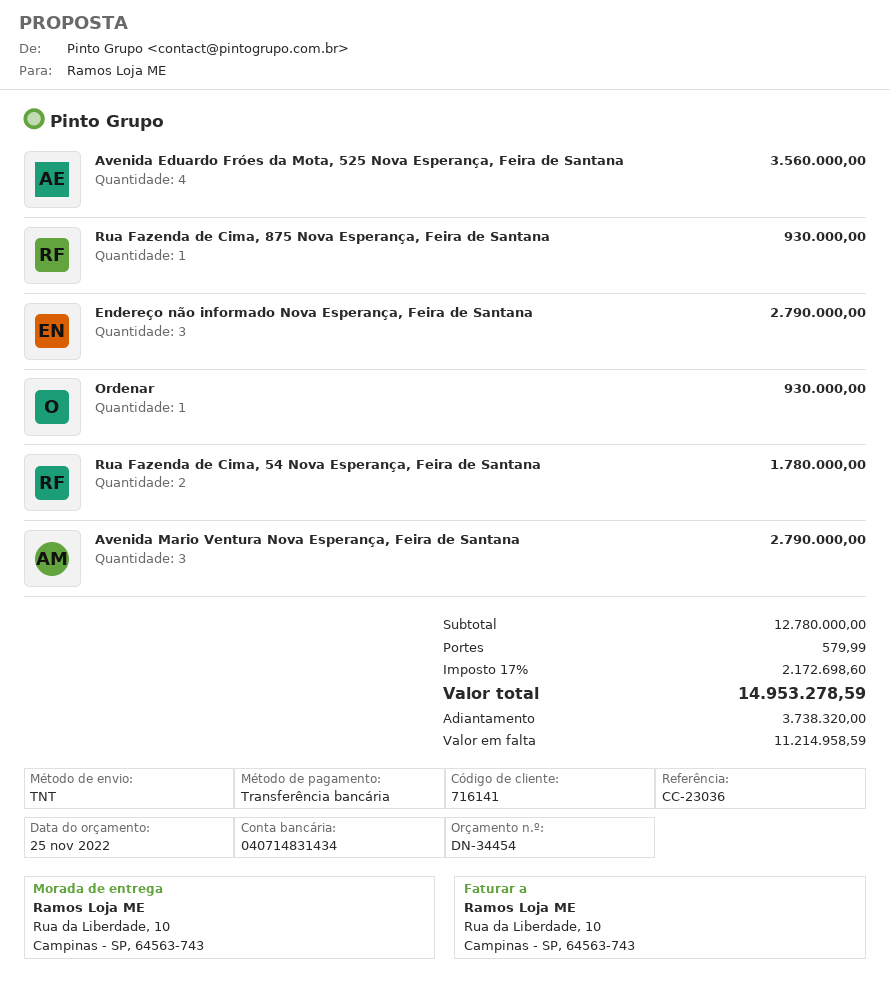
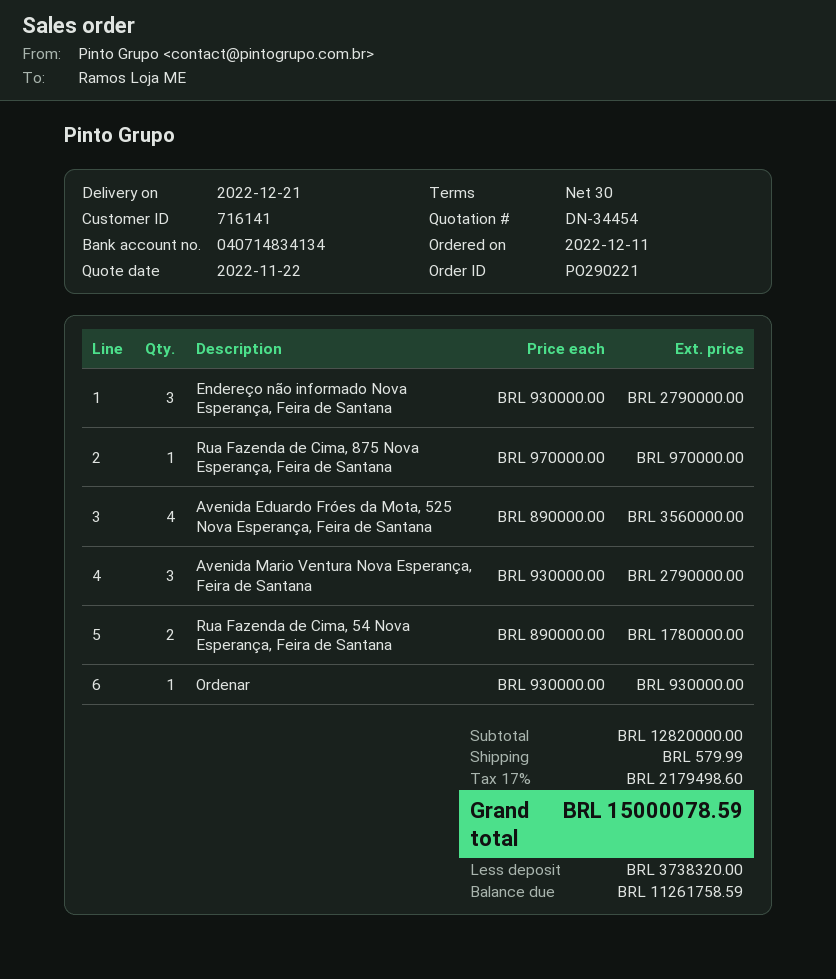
quote date: 2022-11-25 -> 2022-11-22
bank account: 040714831434 -> 040714834134
Rua Fazenda de Cima, 875 Nova Esperança, Feira de Santana: 1 for 930000.00 -> 1 for 970000.00
subtotal: 12780000.00 -> 12820000.00
tax: 17% = 2172698.60 -> 17% = 2179498.60
total: 14953278.59 -> 15000078.59
balance: 11214958.59 -> 11261758.59

